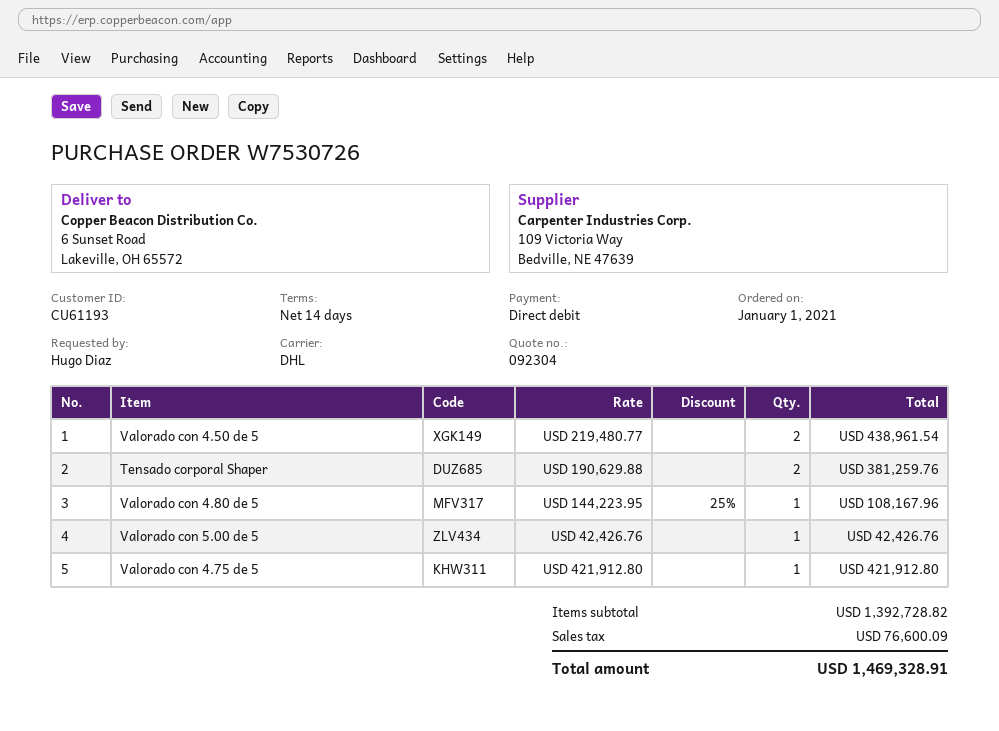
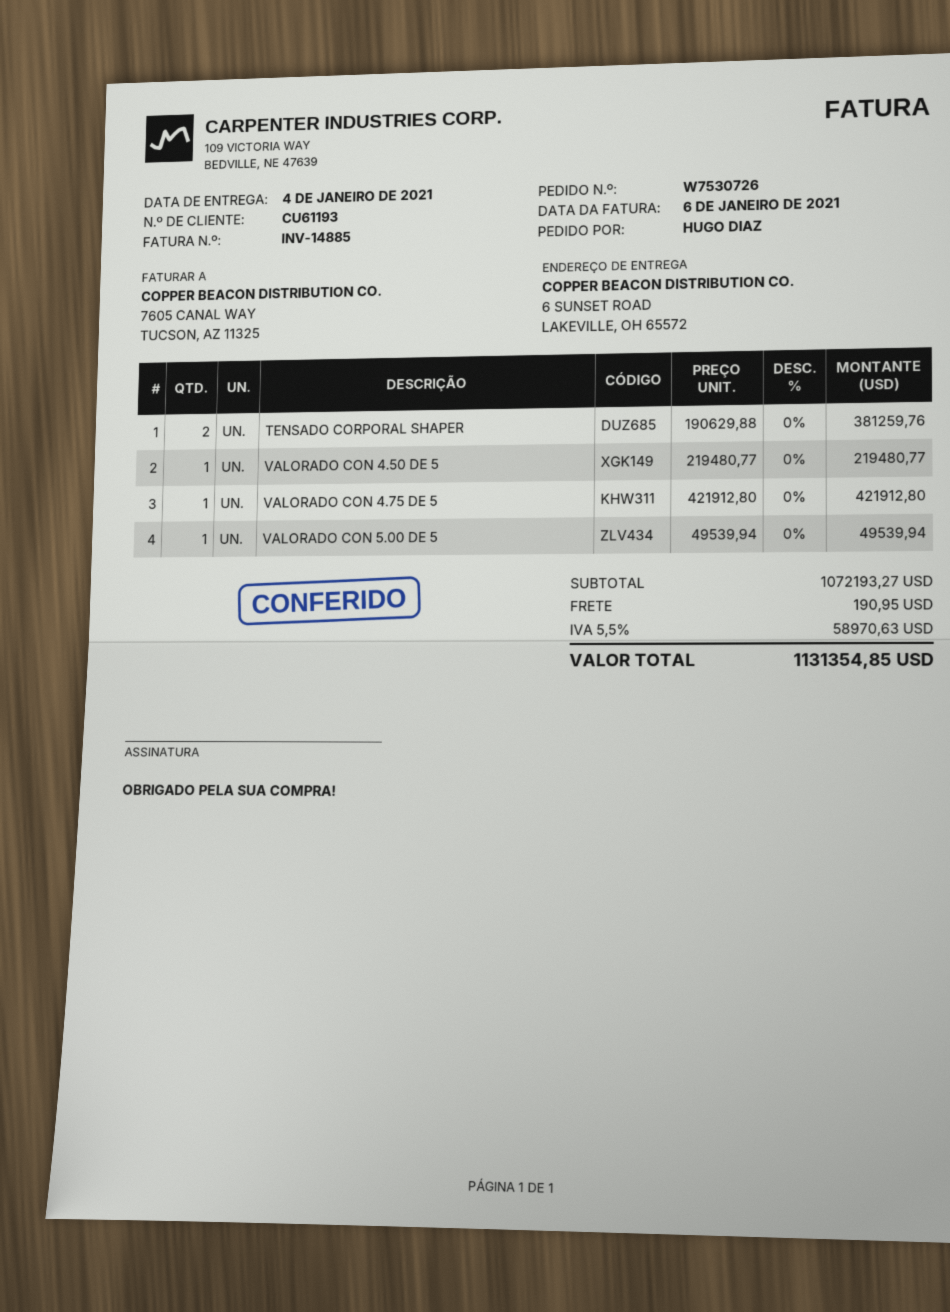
Valorado con 4.50 de 5: 2 x 219480.77 = 438961.54 -> 1 x 219480.77 = 219480.77
Valorado con 4.80 de 5: 1 x 144223.95 - 25% = 108167.96 -> none
Valorado con 5.00 de 5: 1 x 42426.76 = 42426.76 -> 1 x 49539.94 = 49539.94
subtotal: 1392728.82 -> 1072193.27
shipping: none -> 190.95
tax: 76600.09 -> 58970.63
total: 1469328.91 -> 1131354.85

